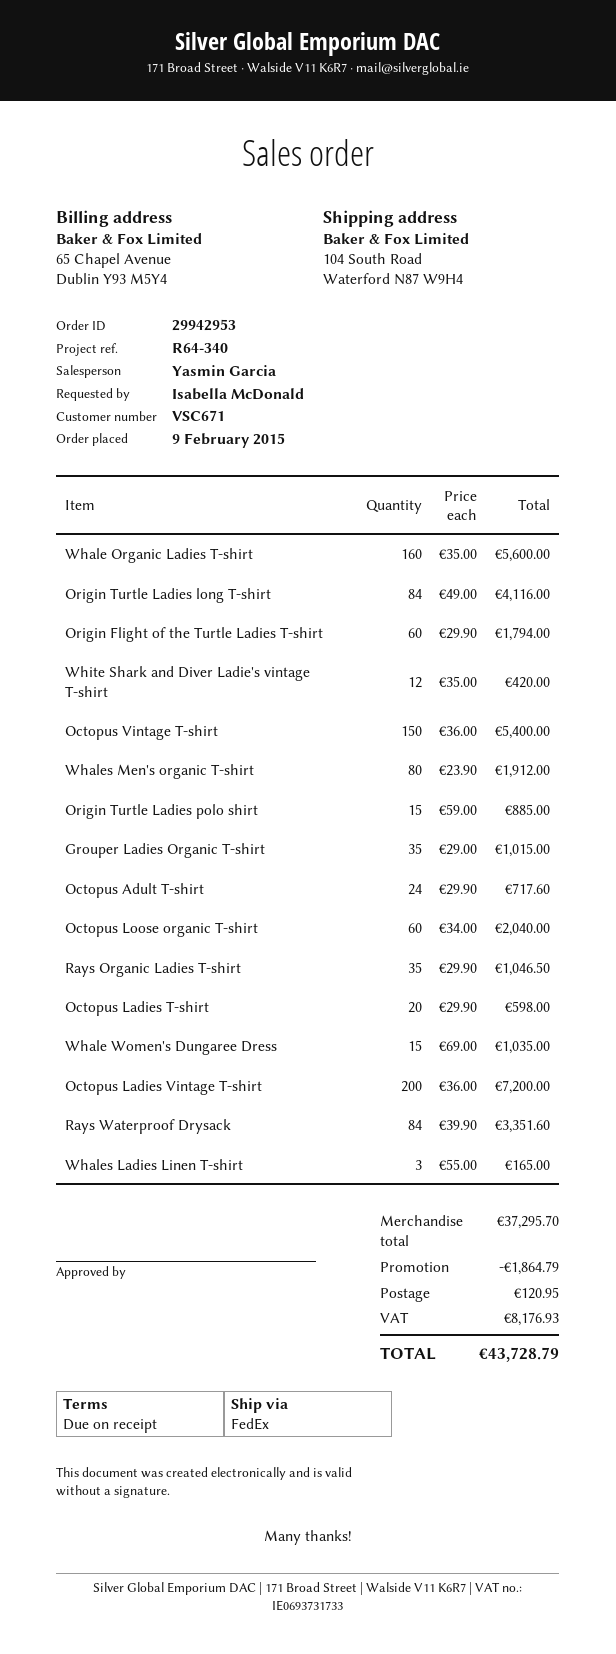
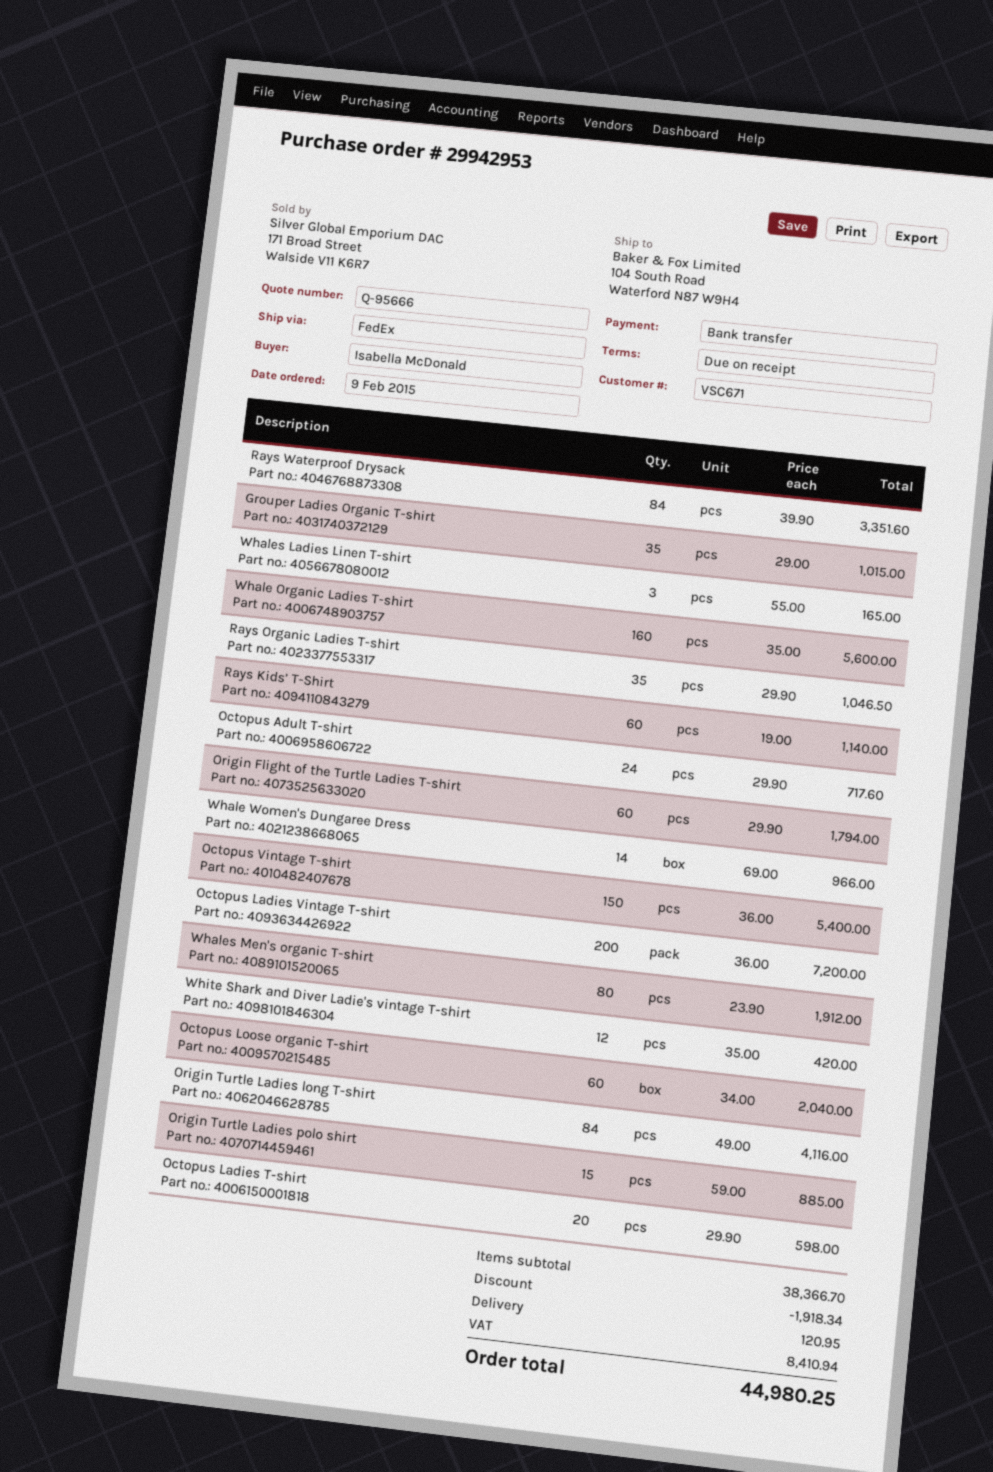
Whale Women's Dungaree Dress: 15 x 69.00 = 1035.00 -> 14 x 69.00 = 966.00
Rays Kids’ T-Shirt: none -> 60 x 19.00 = 1140.00
subtotal: 37295.70 -> 38366.70
discount: 1864.79 -> 1918.34
tax: 8176.93 -> 8410.94
total: 43728.79 -> 44980.25

